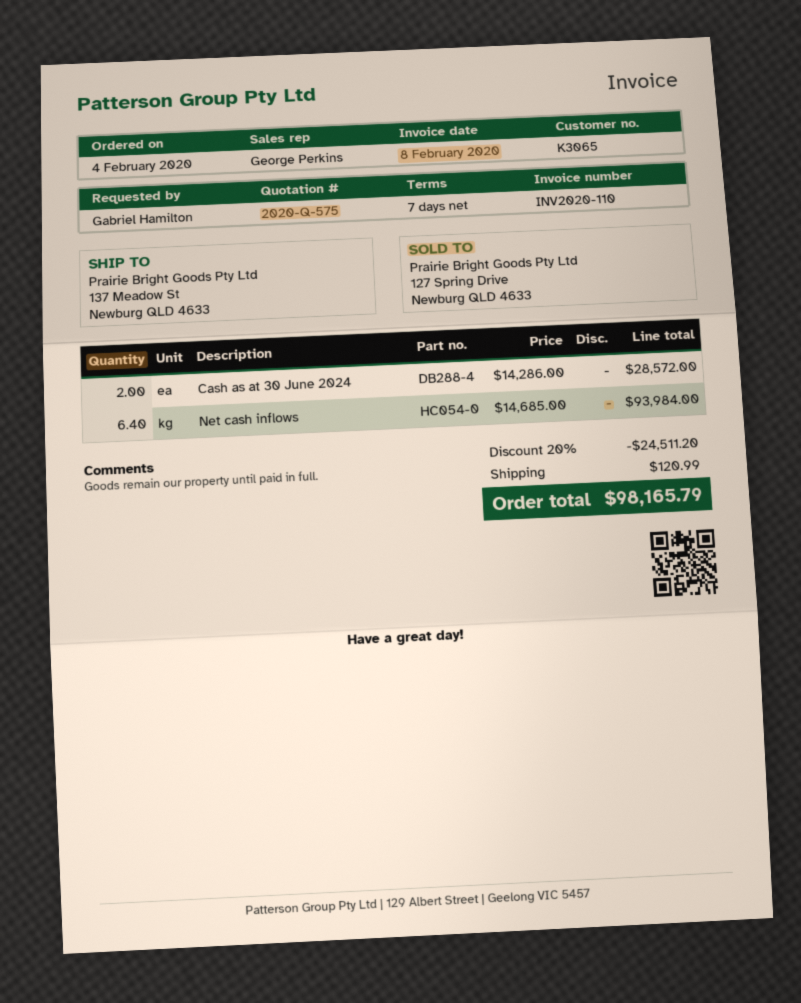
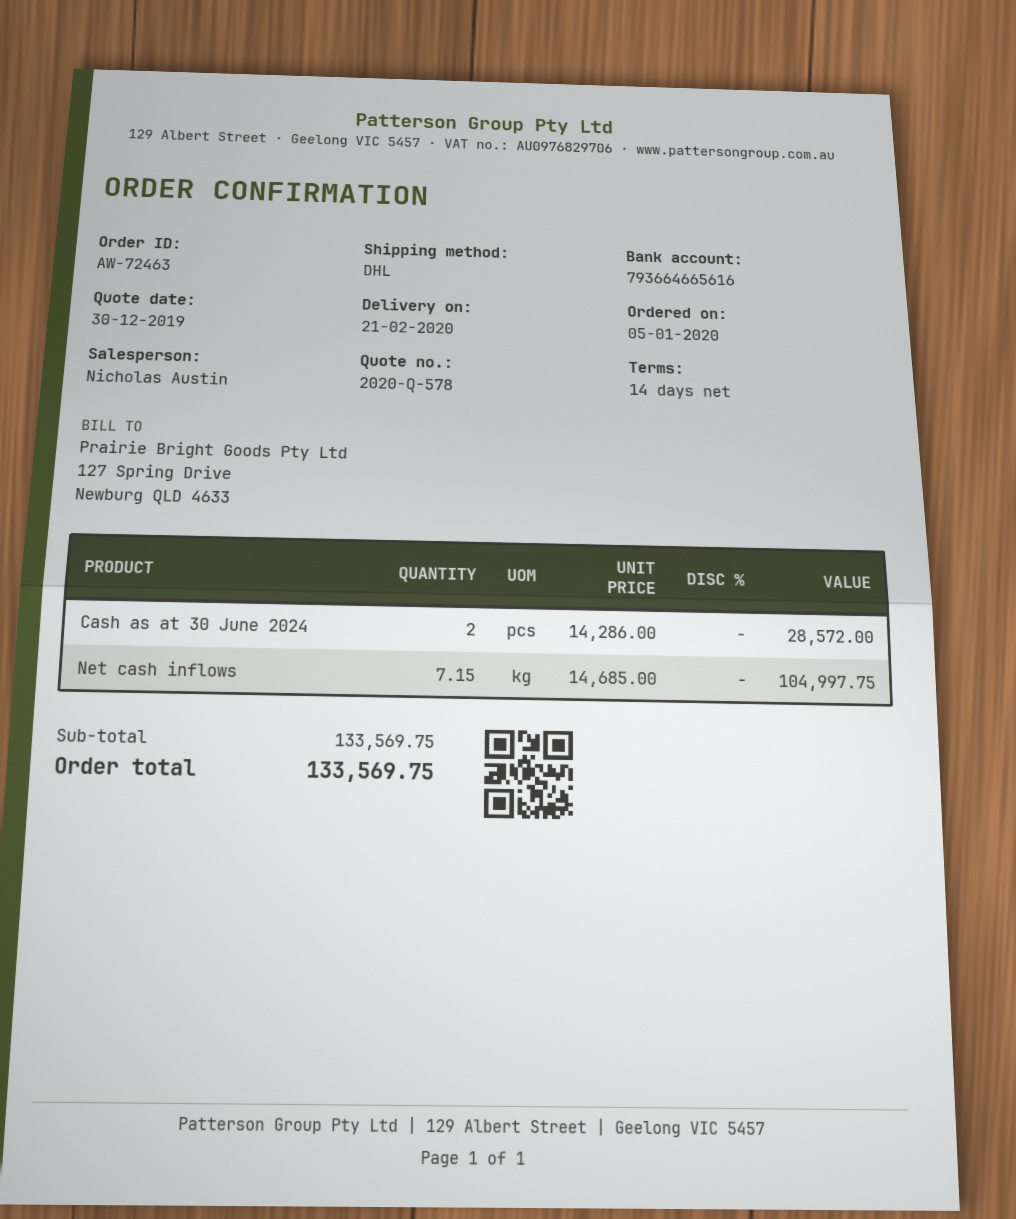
quote number: 2020-Q-575 -> 2020-Q-578
order date: 2020-02-04 -> 2020-01-05
payment terms: 7 days -> 14 days
sales rep: George Perkins -> Nicholas Austin
Net cash inflows: 6.4 x 14685.00 = 93984.00 -> 7.15 x 14685.00 = 104997.75
discount: 20% = 24511.20 -> none
shipping: 120.99 -> none
total: 98165.79 -> 133569.75

